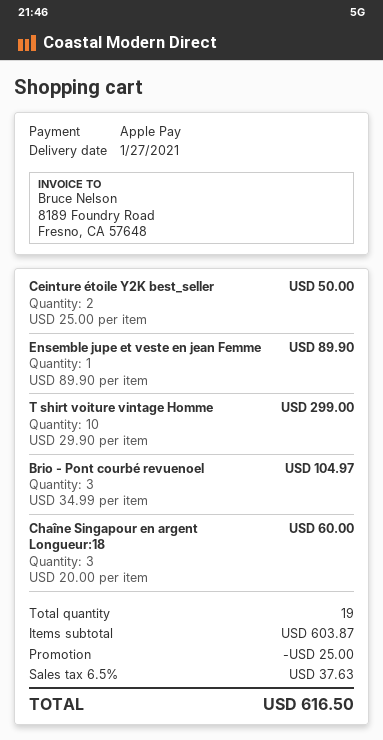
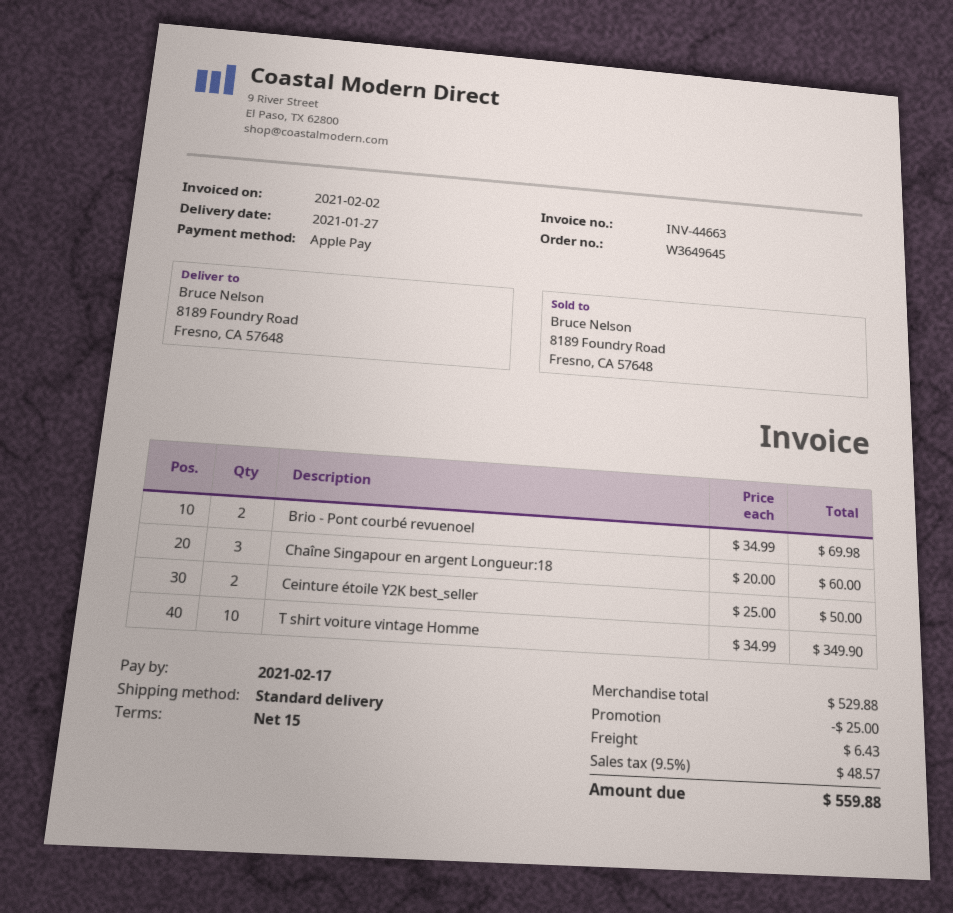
Ensemble jupe et veste en jean Femme: 1 x 89.90 = 89.90 -> none
T shirt voiture vintage Homme: 10 x 29.90 = 299.00 -> 10 x 34.99 = 349.90
Brio - Pont courbé revuenoel: 3 x 34.99 = 104.97 -> 2 x 34.99 = 69.98
subtotal: 603.87 -> 529.88
shipping: none -> 6.43
tax: 6.5% = 37.63 -> 9.5% = 48.57
total: 616.50 -> 559.88

